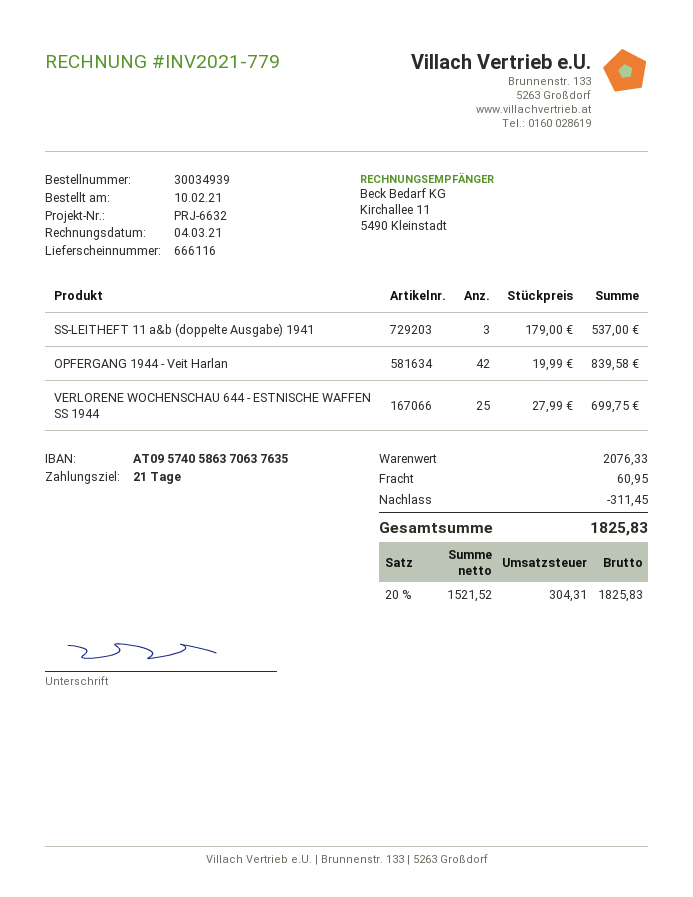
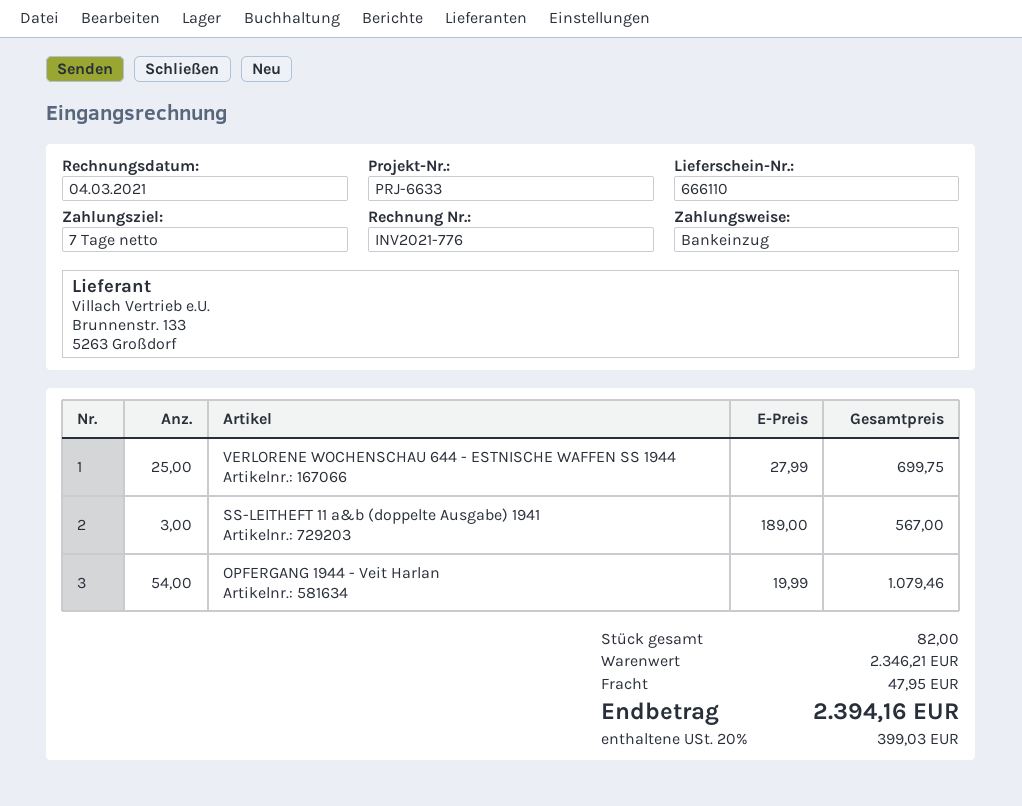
delivery note number: 666116 -> 666110
invoice number: INV2021-779 -> INV2021-776
payment terms: 21 days -> 7 days
reference: PRJ-6632 -> PRJ-6633
SS-LEITHEFT 11 a&b (doppelte Ausgabe) 1941: 3 x 179.00 = 537.00 -> 3 x 189.00 = 567.00
OPFERGANG 1944 - Veit Harlan: 42 x 19.99 = 839.58 -> 54 x 19.99 = 1079.46
subtotal: 2076.33 -> 2346.21
discount: 311.45 -> none
shipping: 60.95 -> 47.95
tax: 20% = 304.31 -> 20% = 399.03
total: 1825.83 -> 2394.16

